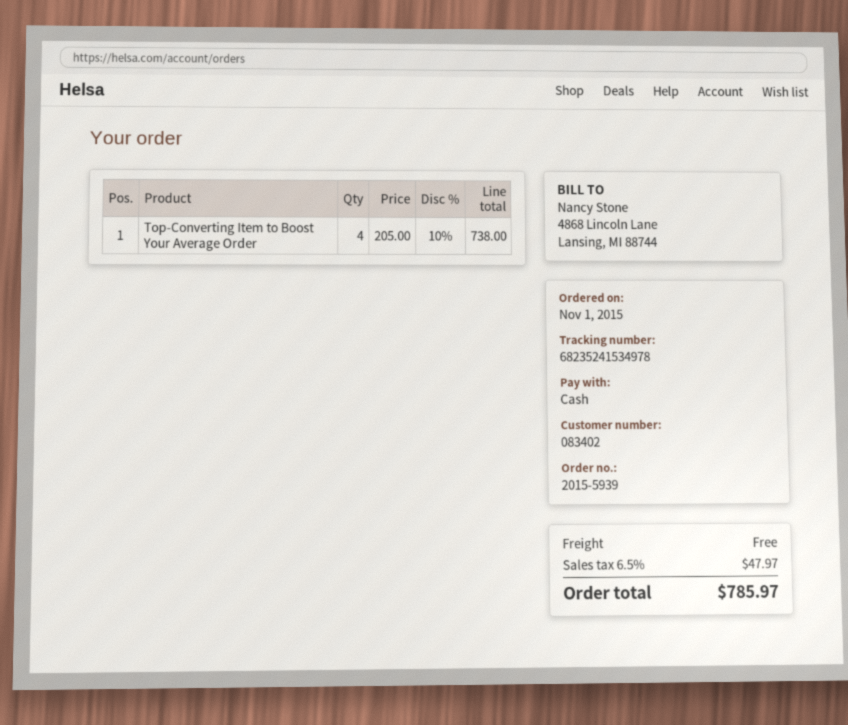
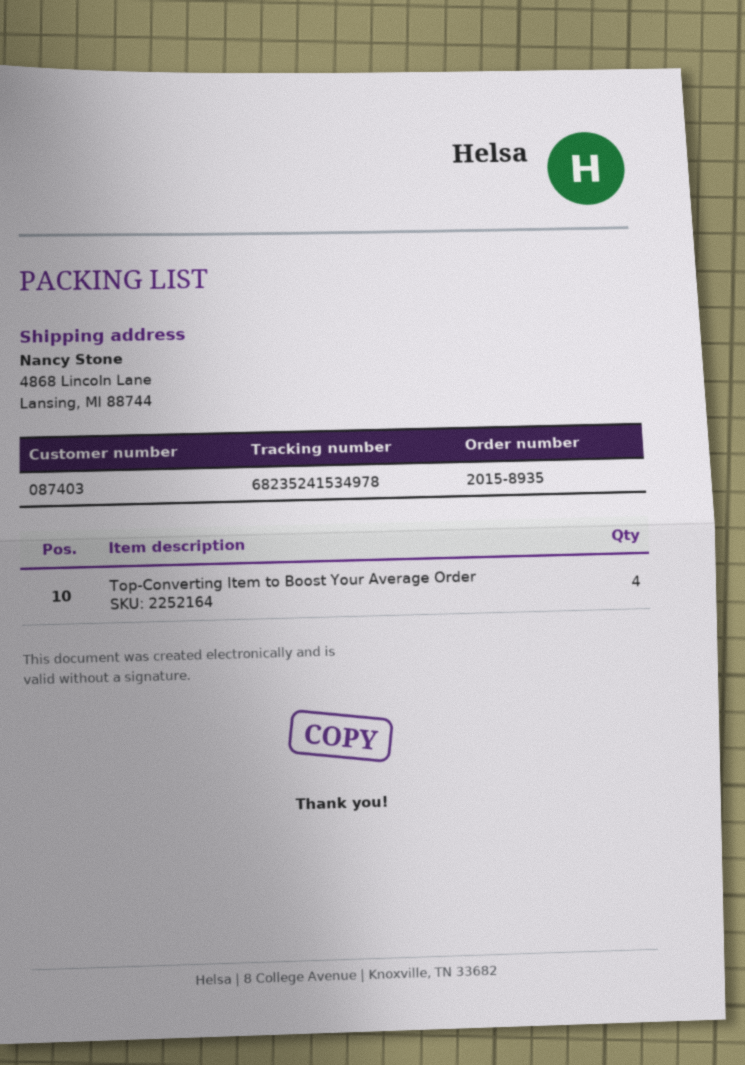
order number: 2015-5939 -> 2015-8935
customer number: 083402 -> 087403

